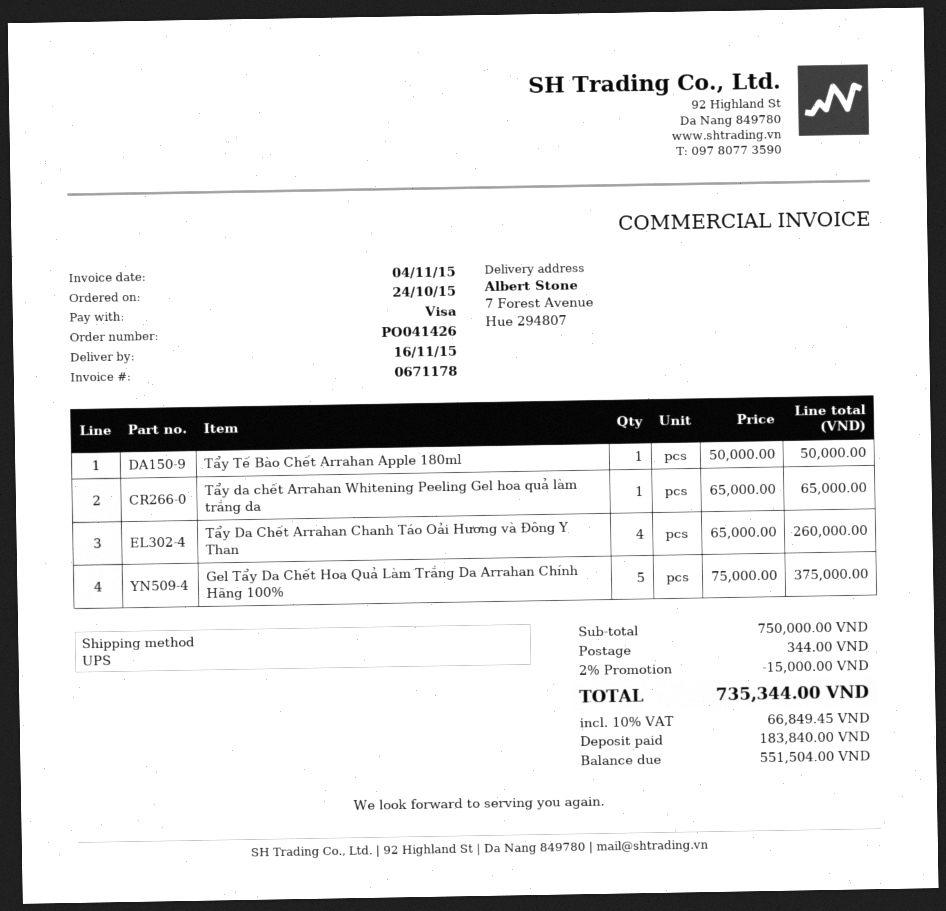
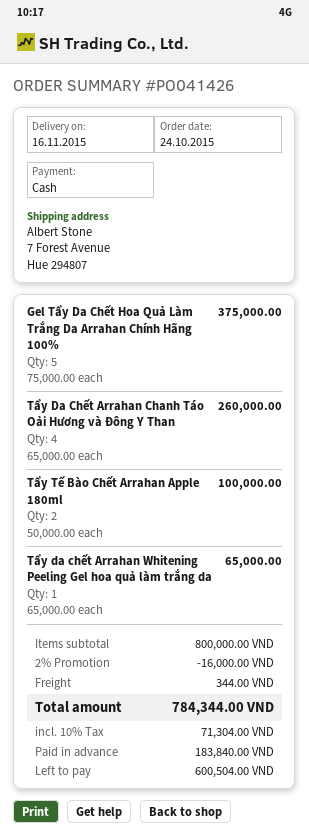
payment method: Visa -> cash
Tẩy Tế Bào Chết Arrahan Apple 180ml: 1 x 50000.00 = 50000.00 -> 2 x 50000.00 = 100000.00
subtotal: 750000.00 -> 800000.00
discount: 2% = 15000.00 -> 2% = 16000.00
tax: 10% = 66849.45 -> 10% = 71304.00
total: 735344.00 -> 784344.00
balance: 551504.00 -> 600504.00

